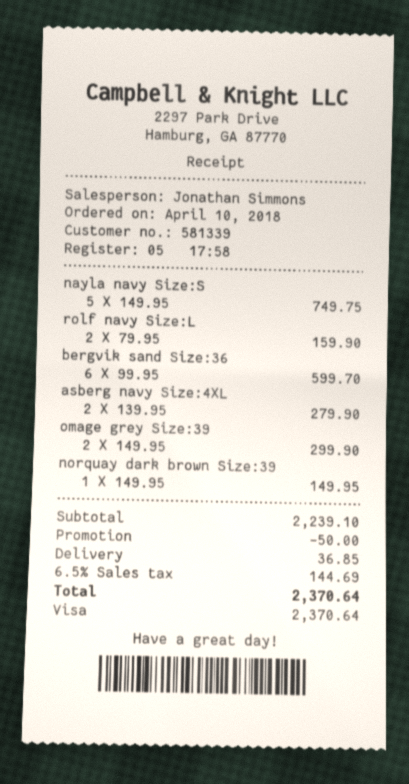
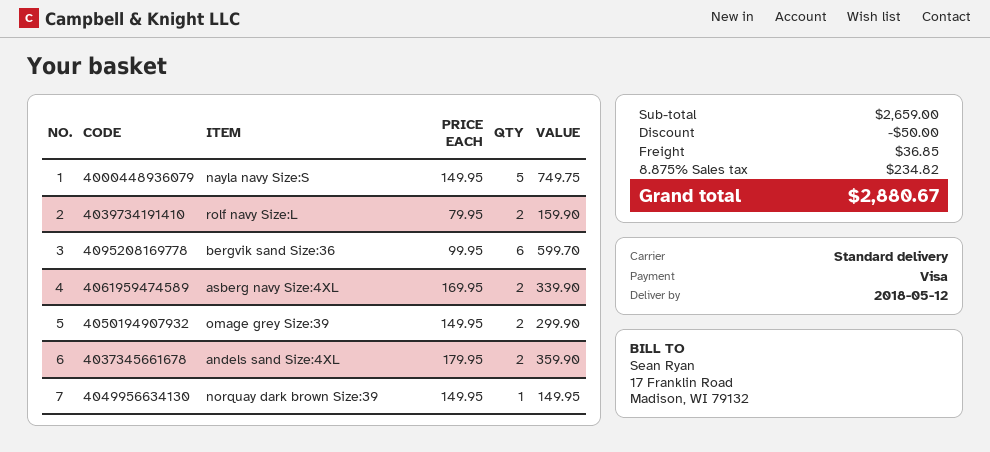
asberg navy Size:4XL: 2 x 139.95 = 279.90 -> 2 x 169.95 = 339.90
andels sand Size:4XL: none -> 2 x 179.95 = 359.90
subtotal: 2239.10 -> 2659.00
tax: 6.5% = 144.69 -> 8.875% = 234.82
total: 2370.64 -> 2880.67

